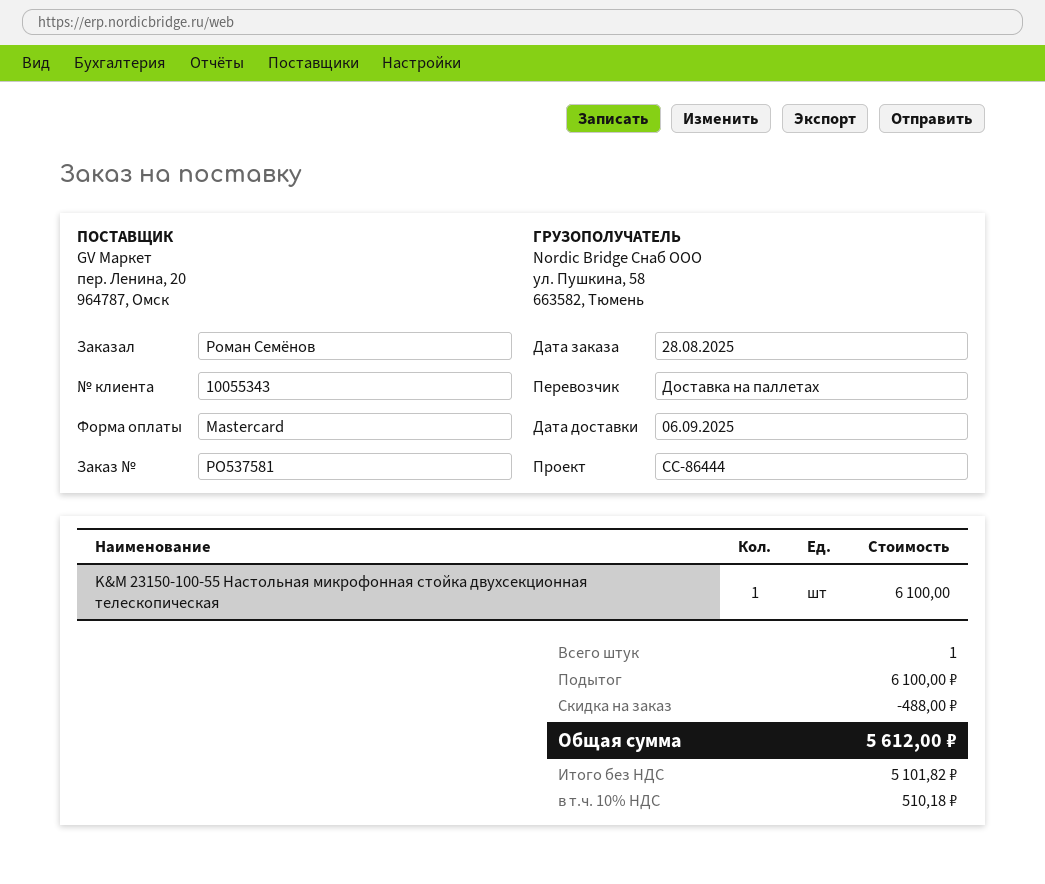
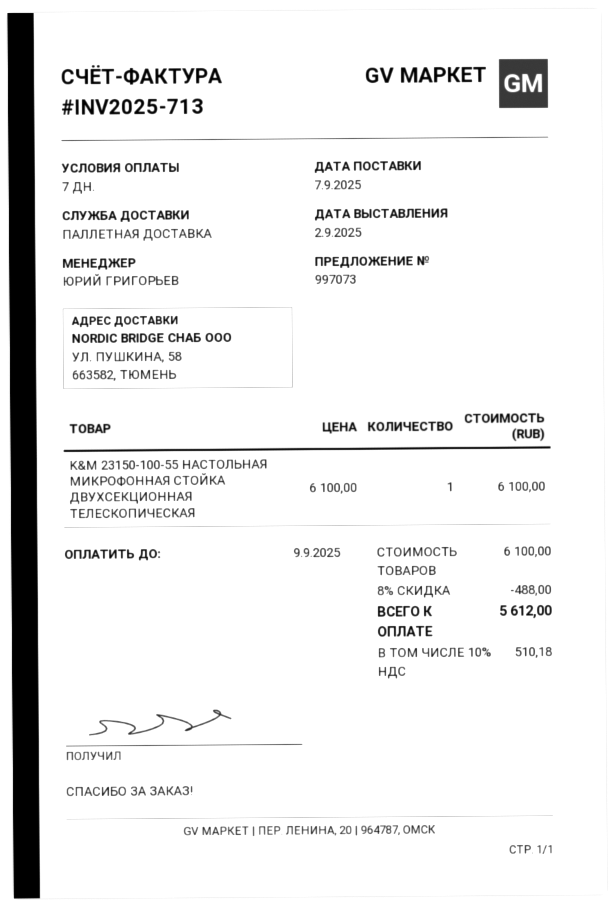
delivery date: 2025-09-06 -> 2025-09-07

